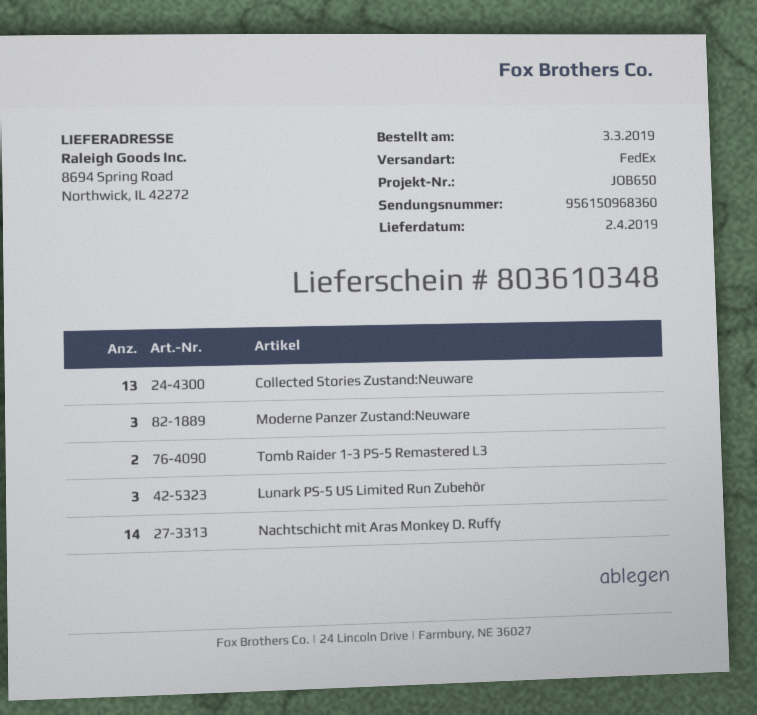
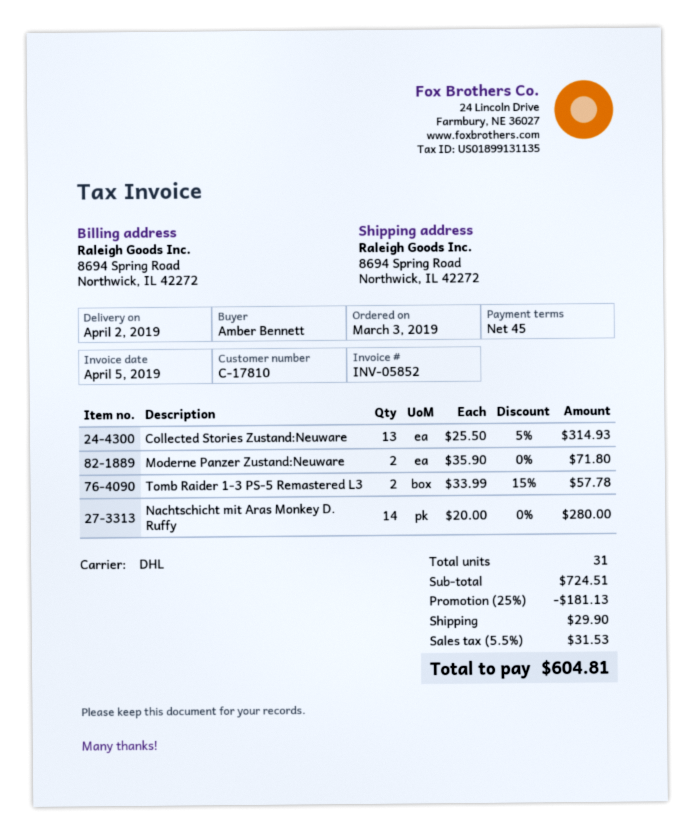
shipping method: FedEx -> DHL
Moderne Panzer Zustand:Neuware: 3 -> 2
Lunark PS-5 US Limited Run Zubehör: 3 -> none

